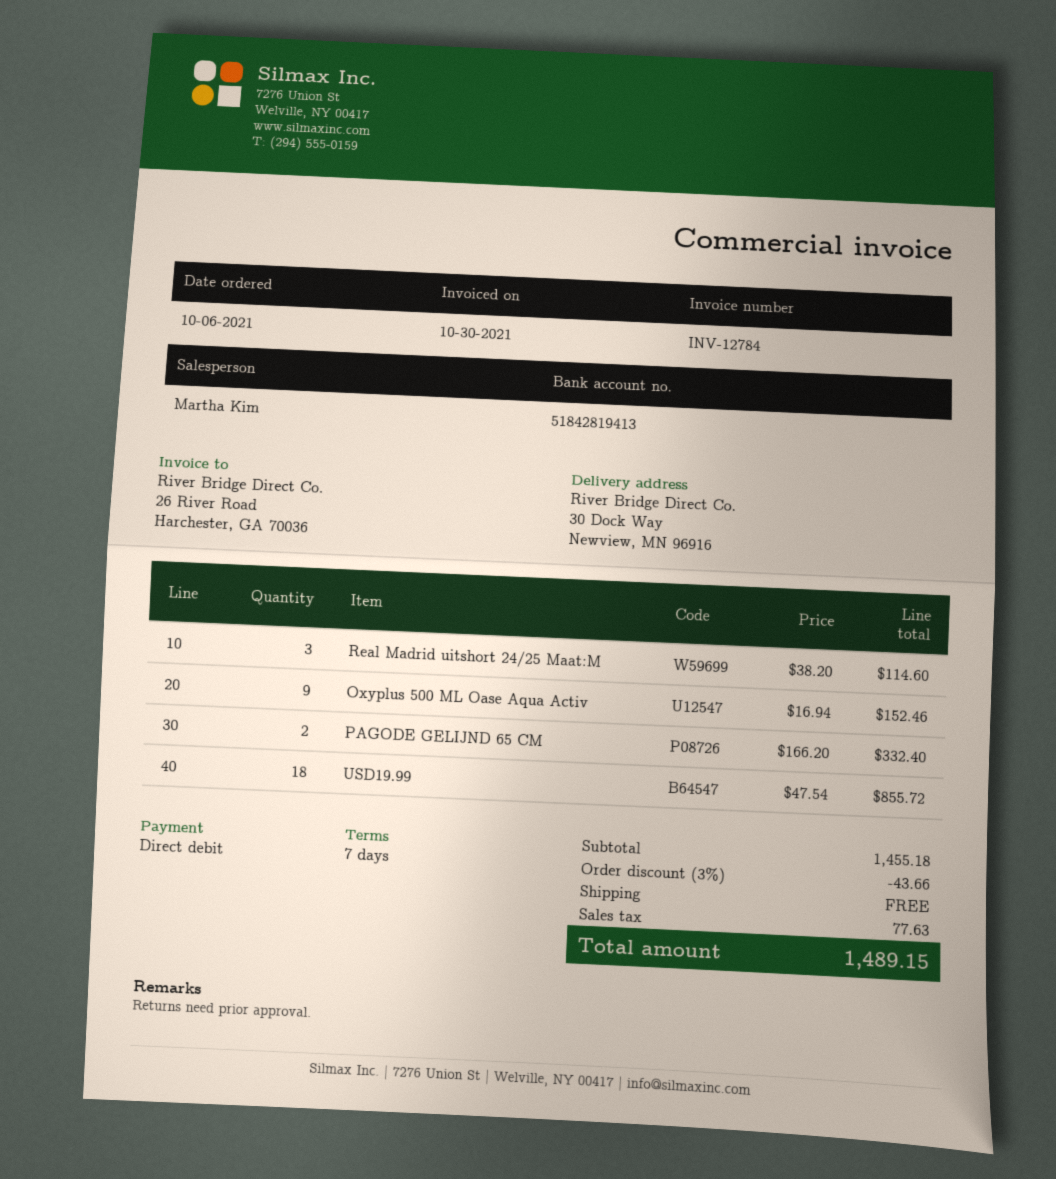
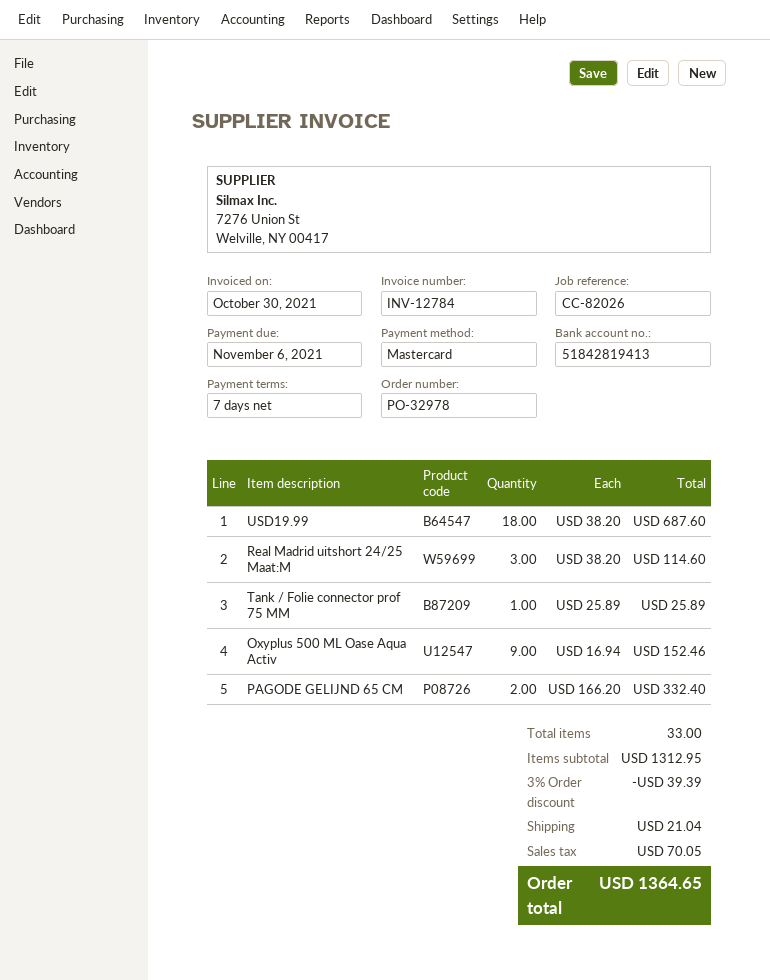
payment method: direct debit -> Mastercard
USD19.99: 18 x 47.54 = 855.72 -> 18 x 38.20 = 687.60
Tank / Folie connector prof 75 MM: none -> 1 x 25.89 = 25.89
subtotal: 1455.18 -> 1312.95
discount: 3% = 43.66 -> 3% = 39.39
shipping: 0.00 -> 21.04
tax: 77.63 -> 70.05
total: 1489.15 -> 1364.65

